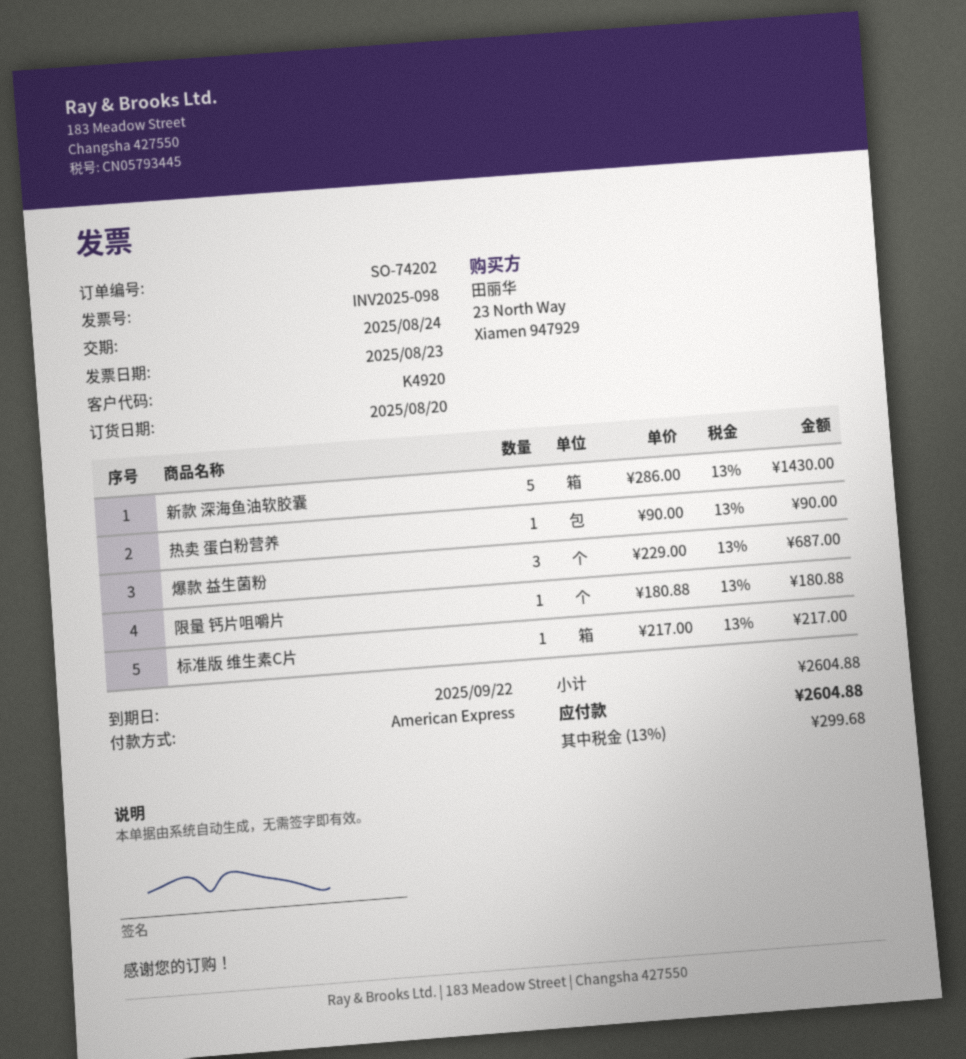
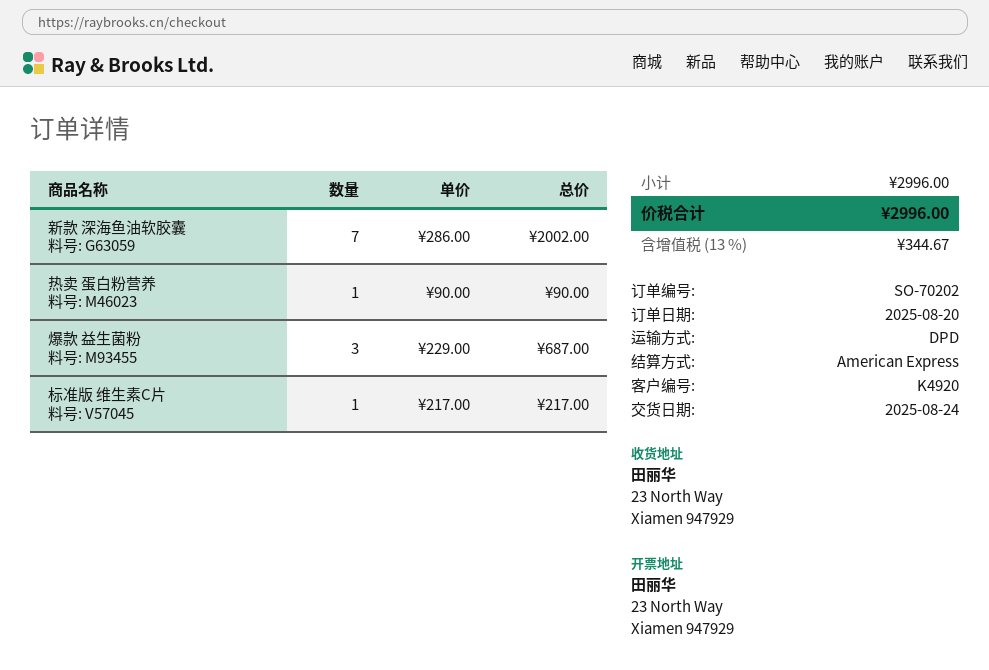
order number: SO-74202 -> SO-70202
新款 深海鱼油软胶囊: 5 x 286.00 = 1430.00 -> 7 x 286.00 = 2002.00
限量 钙片咀嚼片: 1 x 180.88 = 180.88 -> none
subtotal: 2604.88 -> 2996.00
tax: 13% = 299.68 -> 13% = 344.67
total: 2604.88 -> 2996.00

